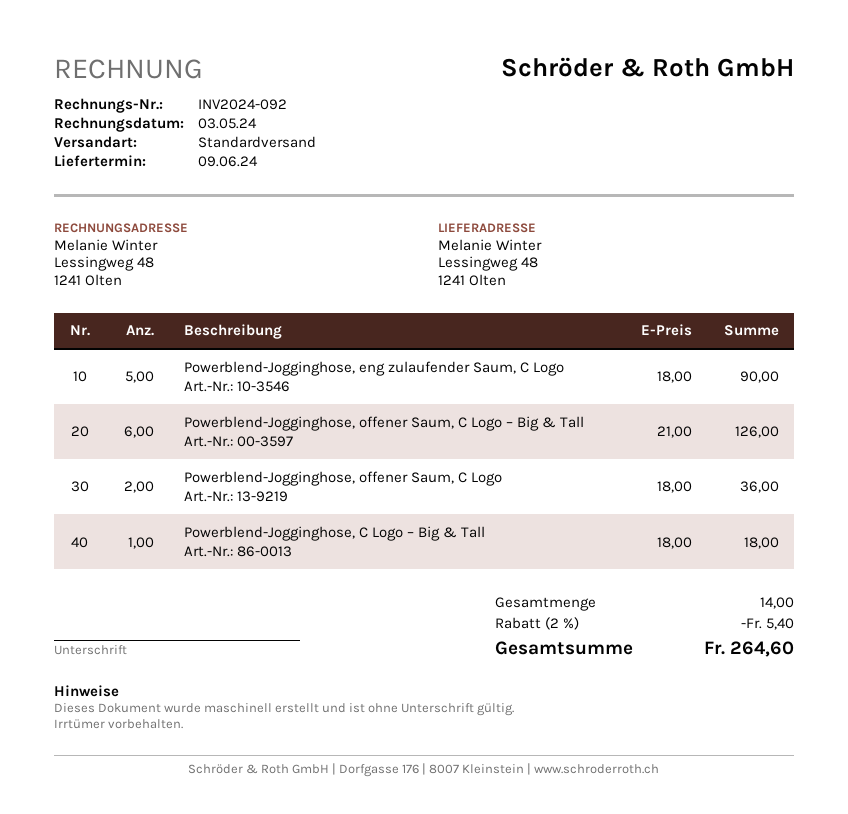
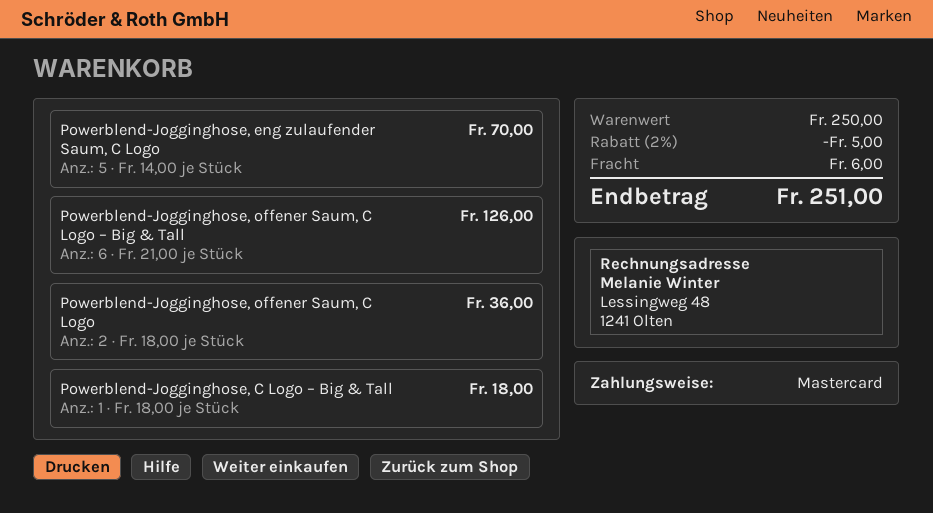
Powerblend-Jogginghose, eng zulaufender Saum, C Logo: 5 x 18.00 = 90.00 -> 5 x 14.00 = 70.00
discount: 2% = 5.40 -> 2% = 5.00
shipping: none -> 6.00
total: 264.60 -> 251.00

